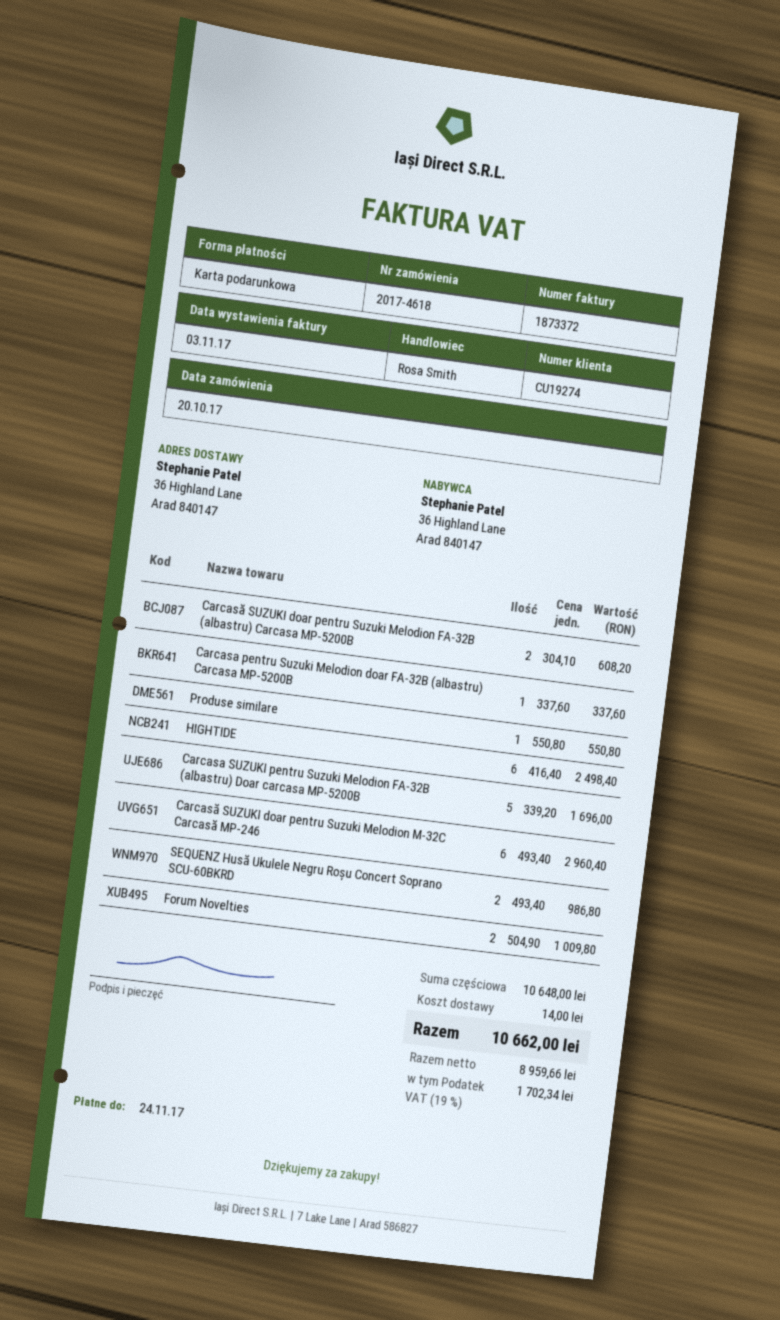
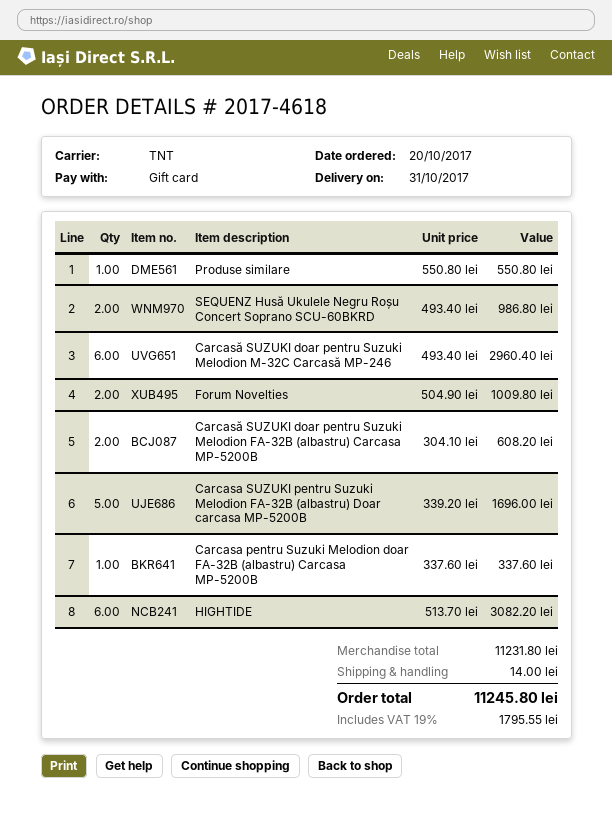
HIGHTIDE: 6 x 416.40 = 2498.40 -> 6 x 513.70 = 3082.20
subtotal: 10648.00 -> 11231.80
tax: 19% = 1702.34 -> 19% = 1795.55
total: 10662.00 -> 11245.80

